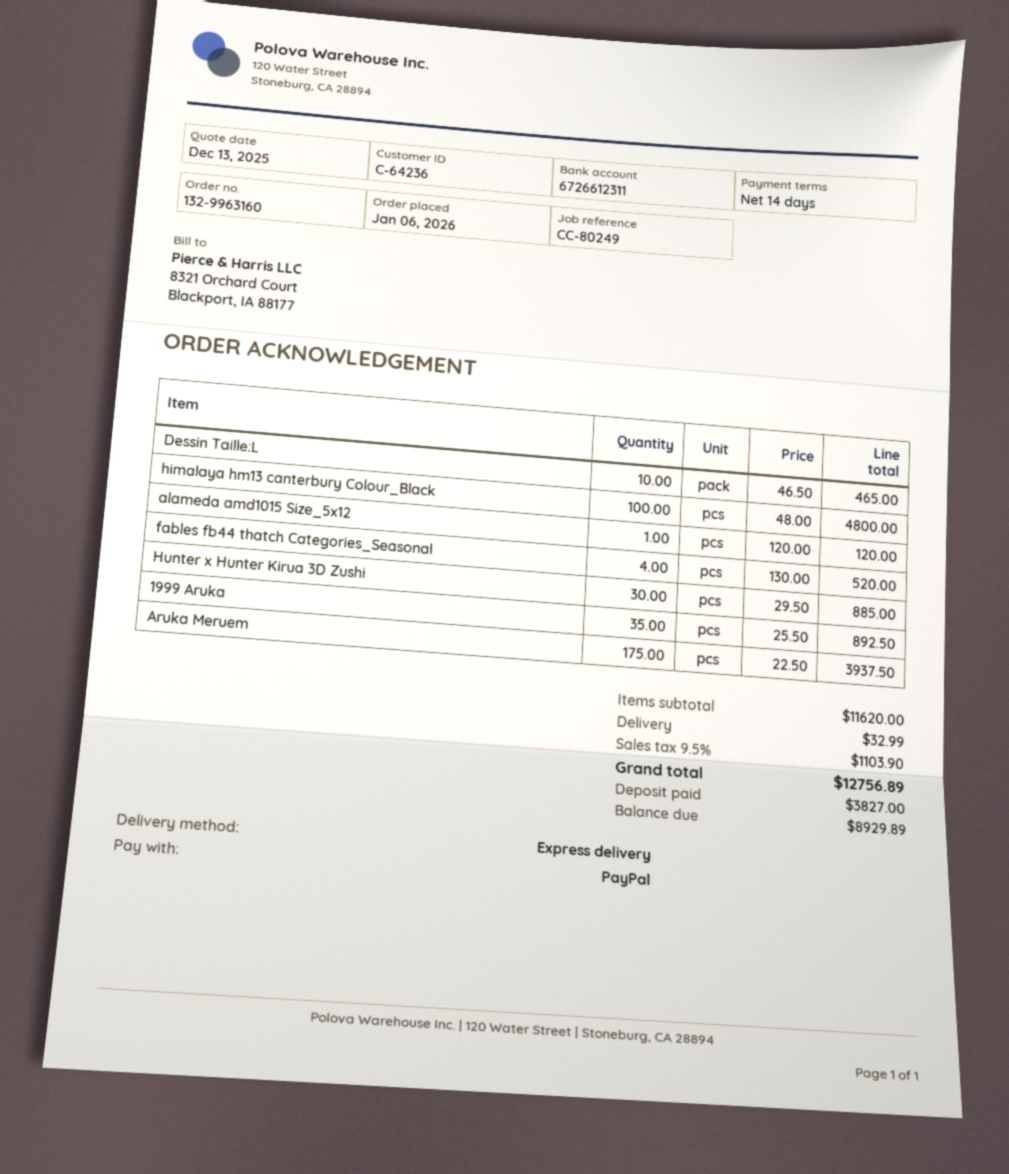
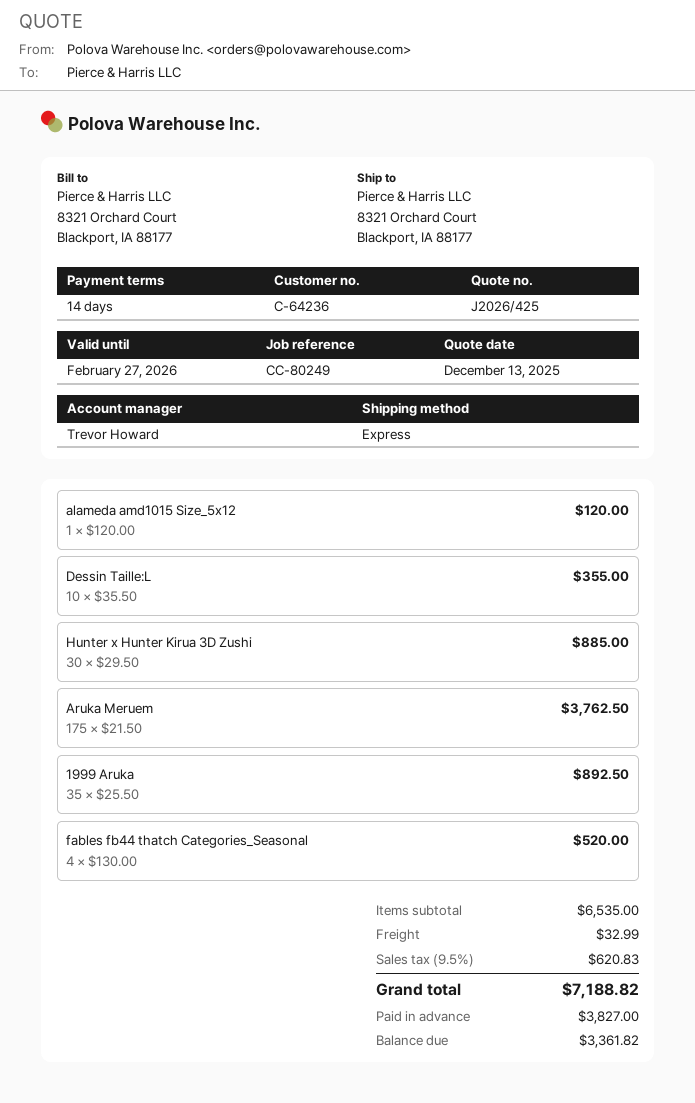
Dessin Taille:L: 10 x 46.50 = 465.00 -> 10 x 35.50 = 355.00
himalaya hm13 canterbury Colour_Black: 100 x 48.00 = 4800.00 -> none
Aruka Meruem: 175 x 22.50 = 3937.50 -> 175 x 21.50 = 3762.50
subtotal: 11620.00 -> 6535.00
tax: 9.5% = 1103.90 -> 9.5% = 620.83
total: 12756.89 -> 7188.82
balance: 8929.89 -> 3361.82

